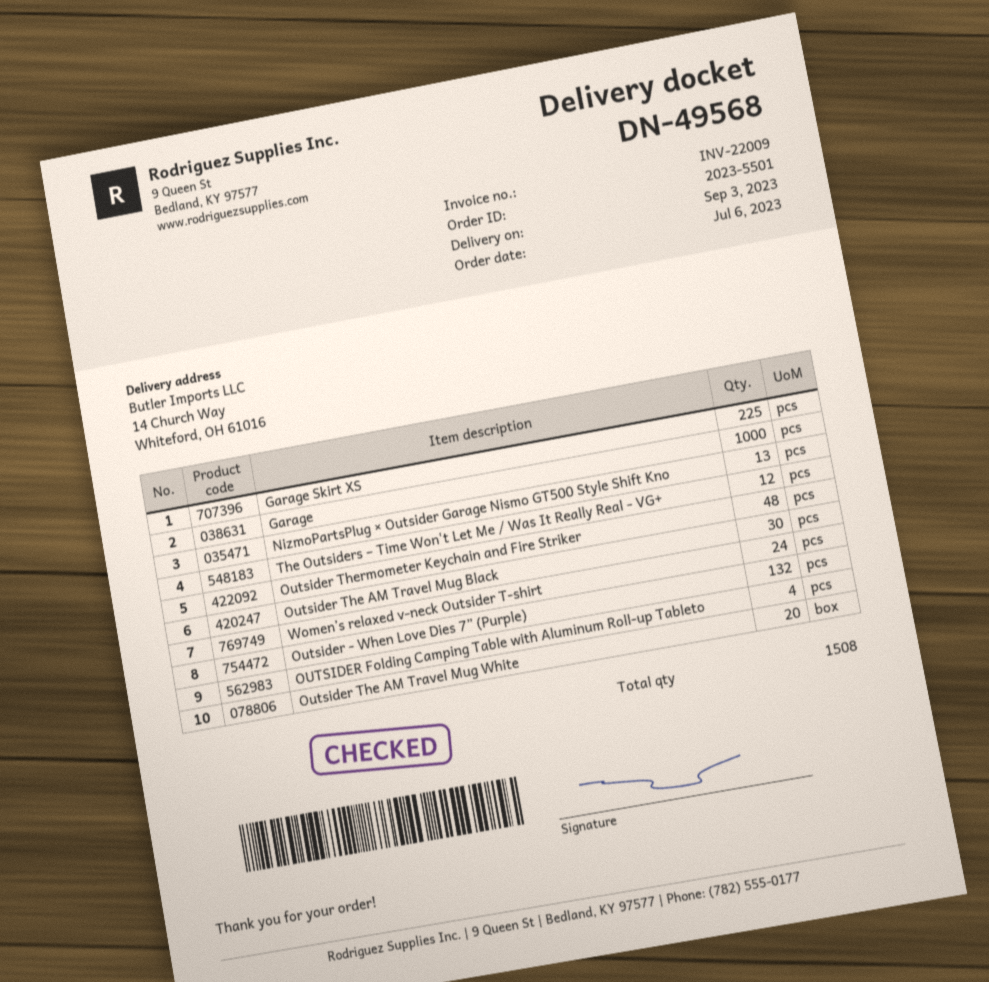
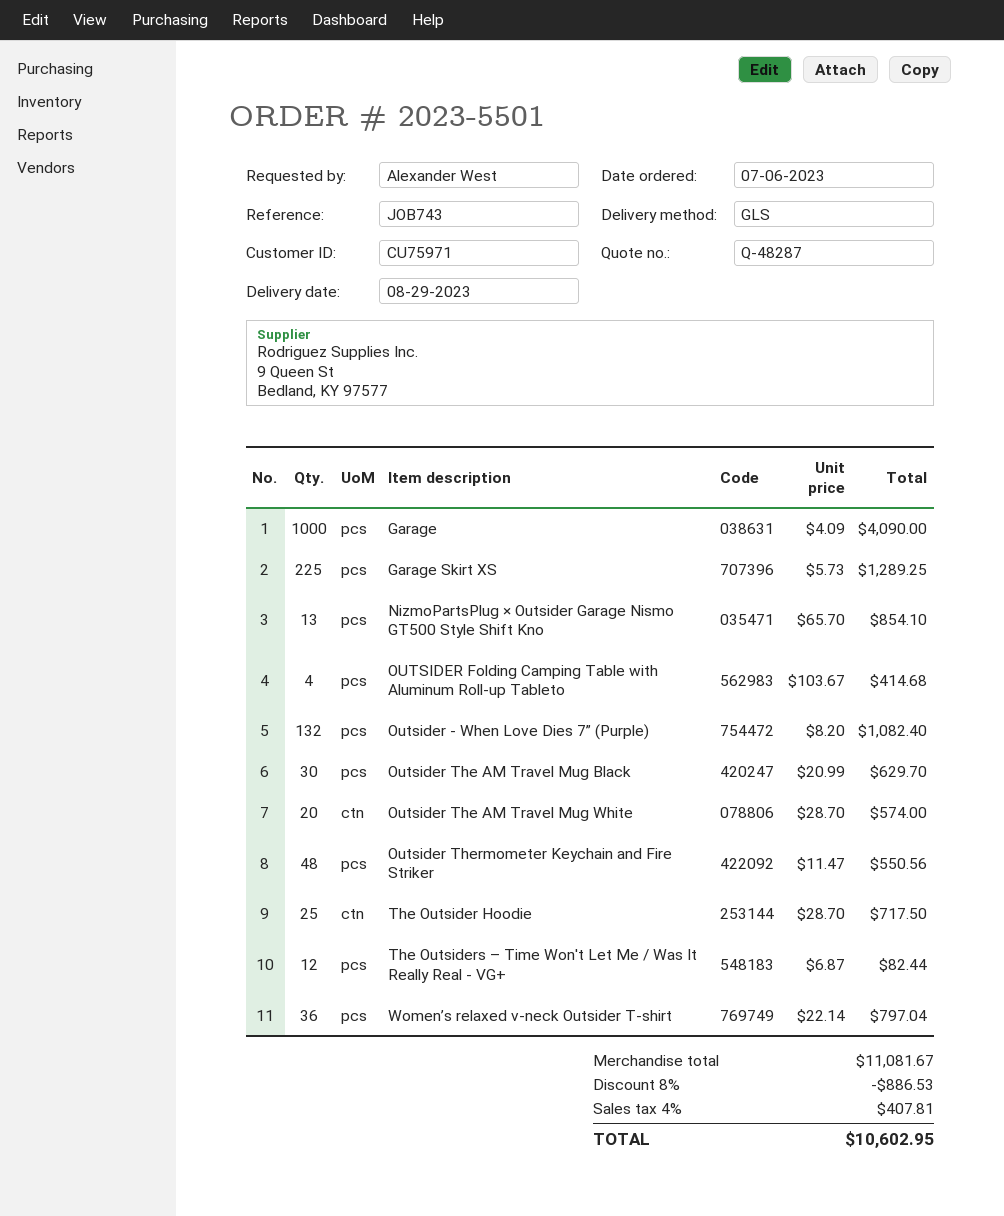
delivery date: 2023-09-03 -> 2023-08-29
Women’s relaxed v-neck Outsider T-shirt: 24 -> 36
The Outsider Hoodie: none -> 25

